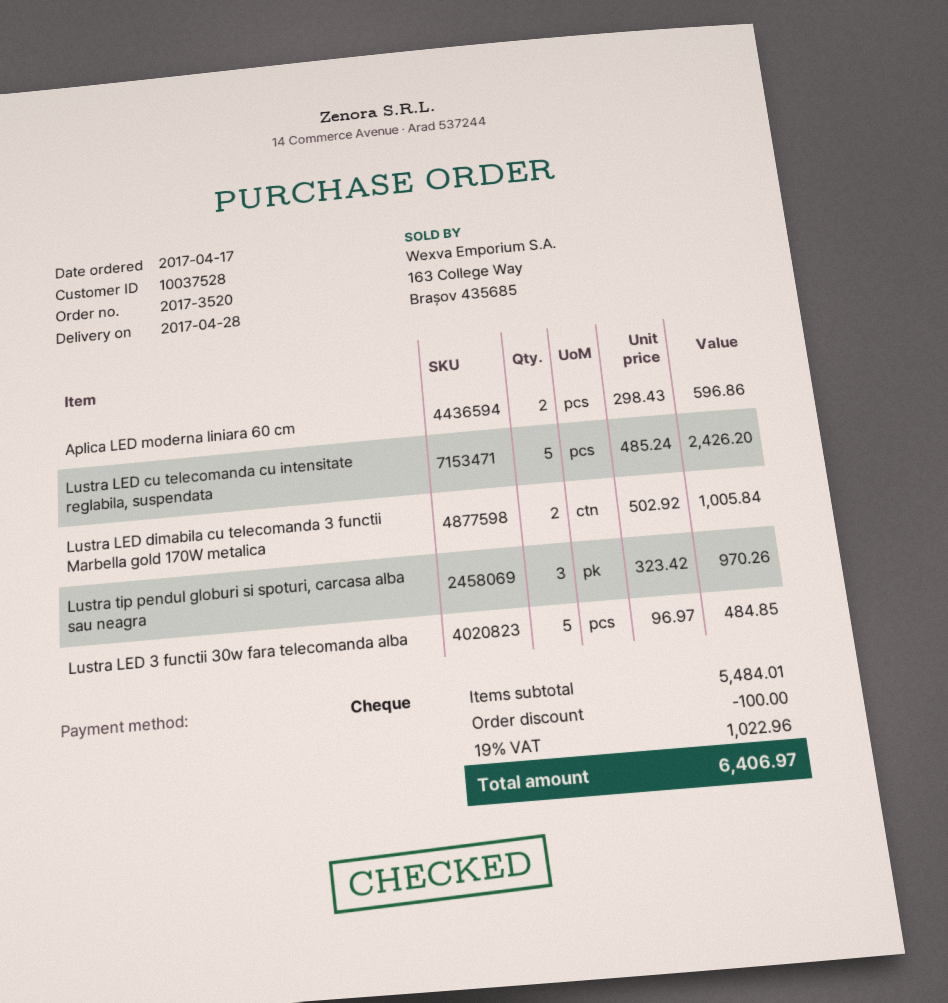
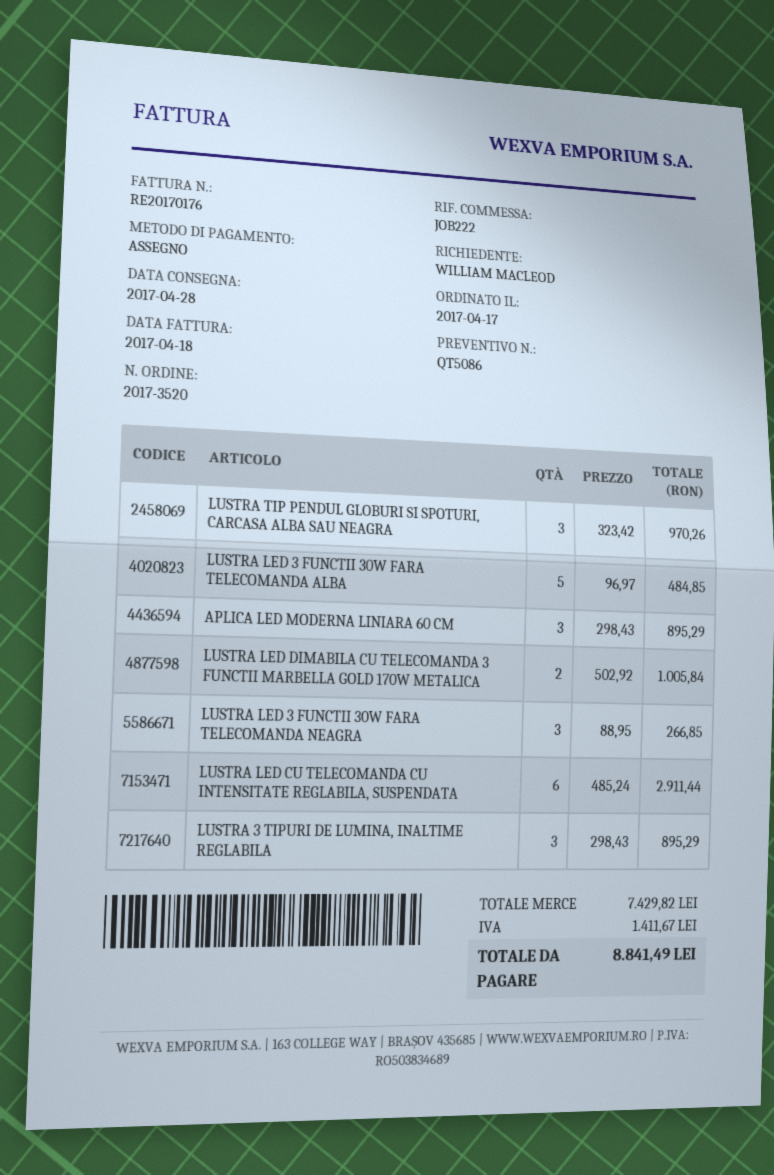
Aplica LED moderna liniara 60 cm: 2 x 298.43 = 596.86 -> 3 x 298.43 = 895.29
Lustra LED cu telecomanda cu intensitate reglabila, suspendata: 5 x 485.24 = 2426.20 -> 6 x 485.24 = 2911.44
LUSTRA LED 3 FUNCTII 30W FARA TELECOMANDA NEAGRA: none -> 3 x 88.95 = 266.85
LUSTRA 3 TIPURI DE LUMINA, INALTIME REGLABILA: none -> 3 x 298.43 = 895.29
subtotal: 5484.01 -> 7429.82
discount: 100.00 -> none
tax: 1022.96 -> 1411.67
total: 6406.97 -> 8841.49

